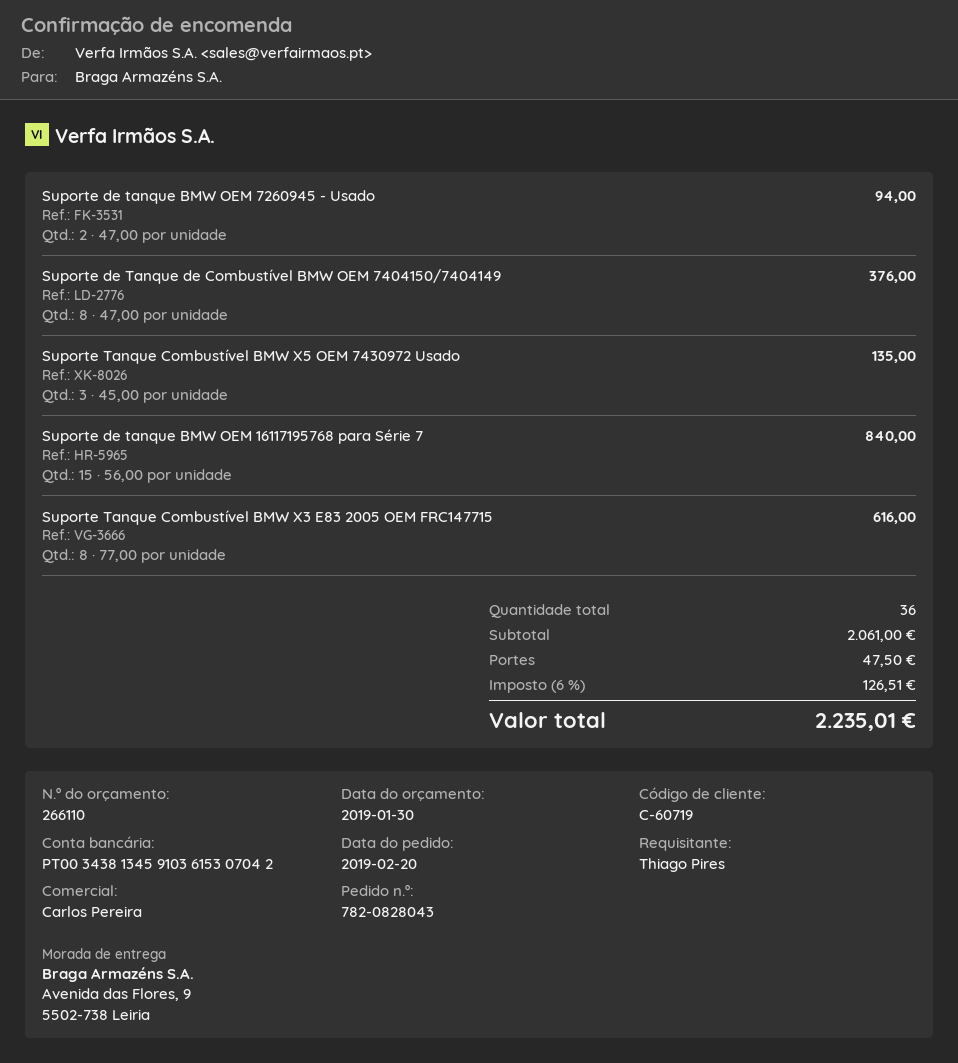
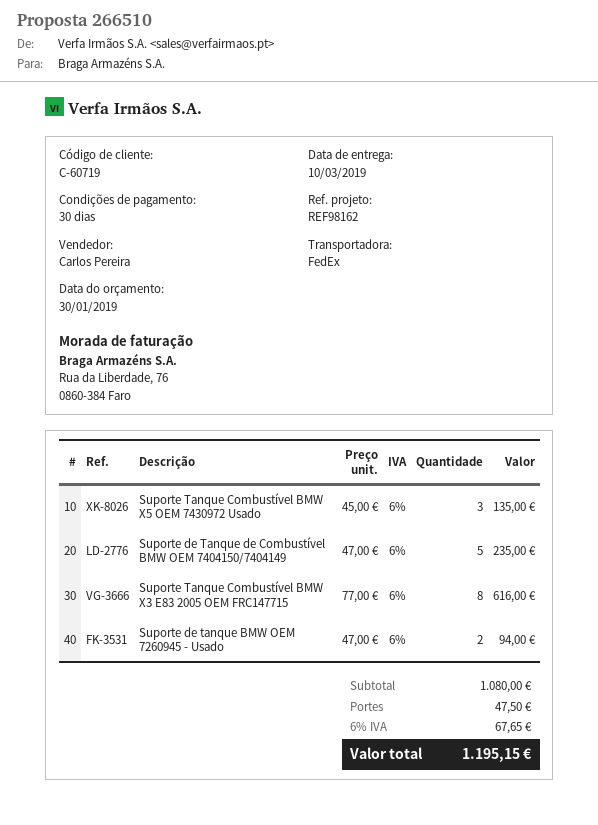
quote number: 266110 -> 266510
Suporte de Tanque de Combustível BMW OEM 7404150/7404149: 8 x 47.00 = 376.00 -> 5 x 47.00 = 235.00
Suporte de tanque BMW OEM 16117195768 para Série 7: 15 x 56.00 = 840.00 -> none
subtotal: 2061.00 -> 1080.00
tax: 6% = 126.51 -> 6% = 67.65
total: 2235.01 -> 1195.15

